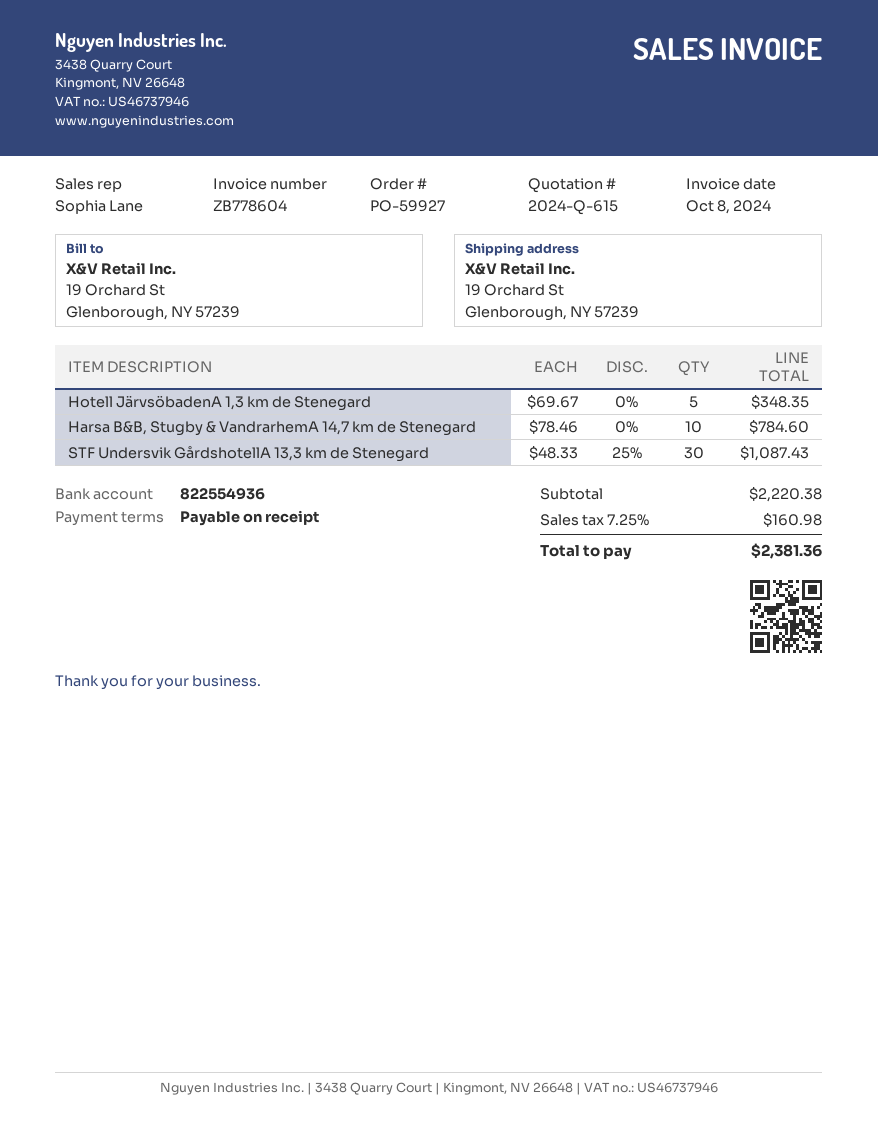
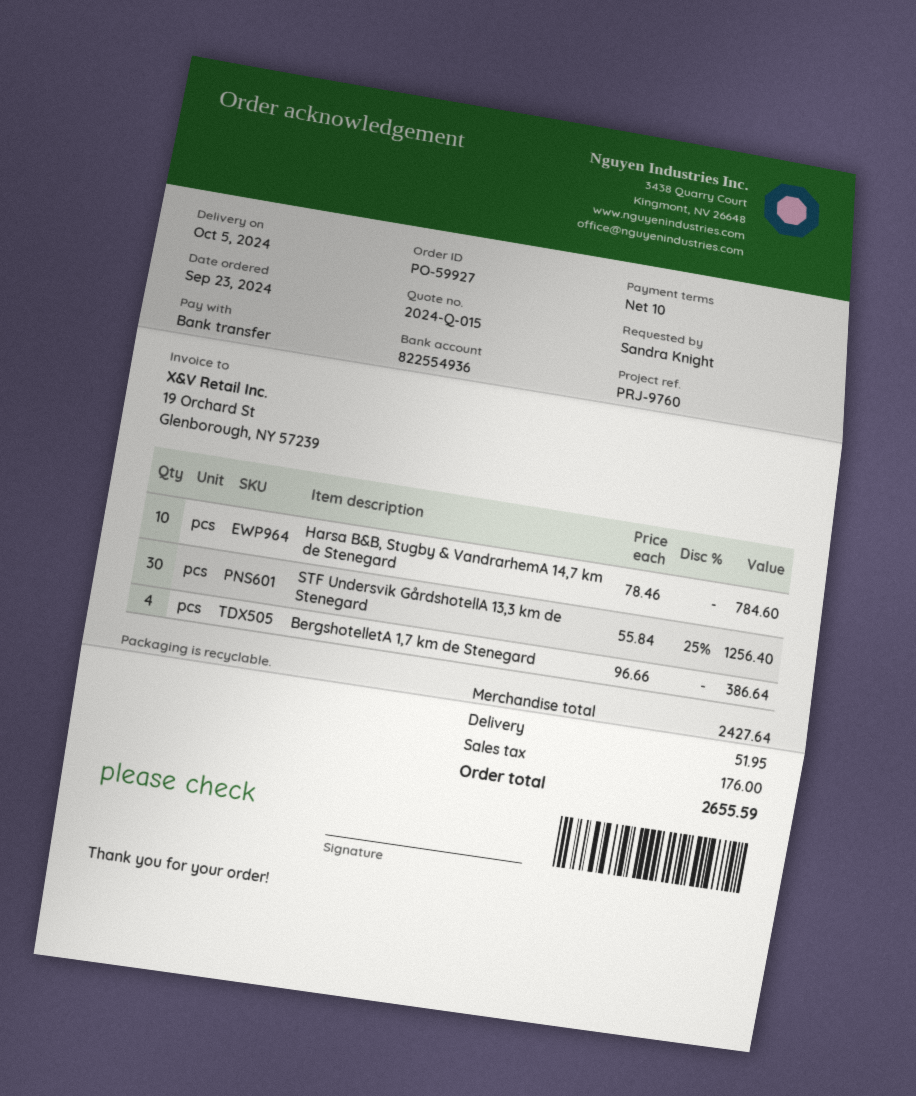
quote number: 2024-Q-615 -> 2024-Q-015
payment terms: on receipt -> 10 days
Hotell JärvsöbadenA 1,3 km de Stenegard: 5 x 69.67 = 348.35 -> none
STF Undersvik GårdshotellA 13,3 km de Stenegard: 30 x 48.33 - 25% = 1087.43 -> 30 x 55.84 - 25% = 1256.40
BergshotelletA 1,7 km de Stenegard: none -> 4 x 96.66 = 386.64
subtotal: 2220.38 -> 2427.64
shipping: none -> 51.95
tax: 160.98 -> 176.00
total: 2381.36 -> 2655.59

